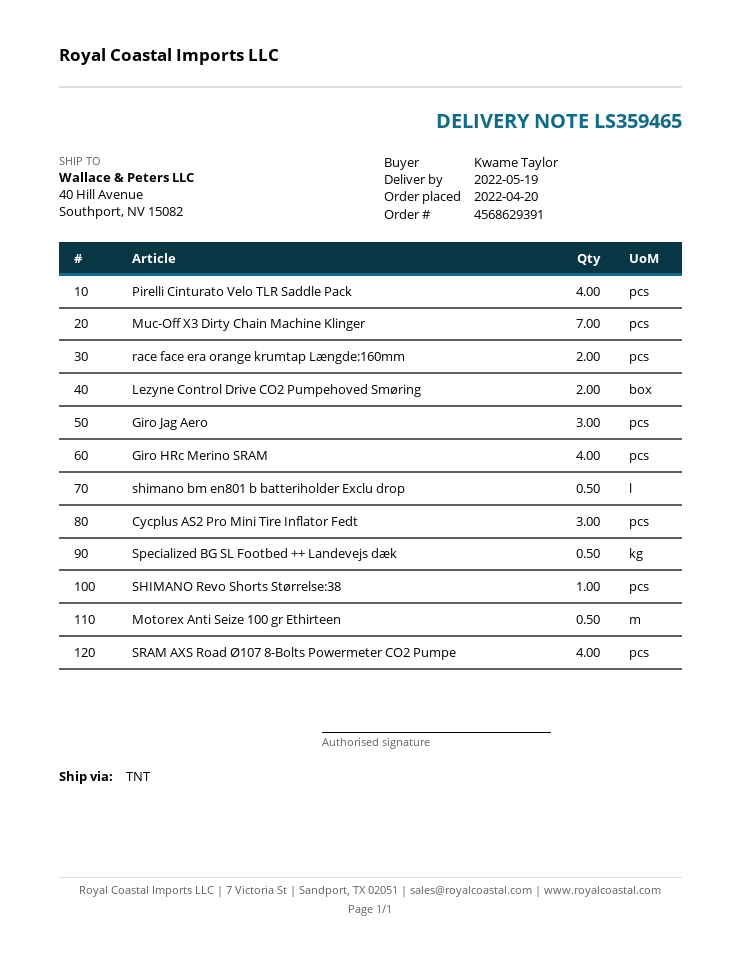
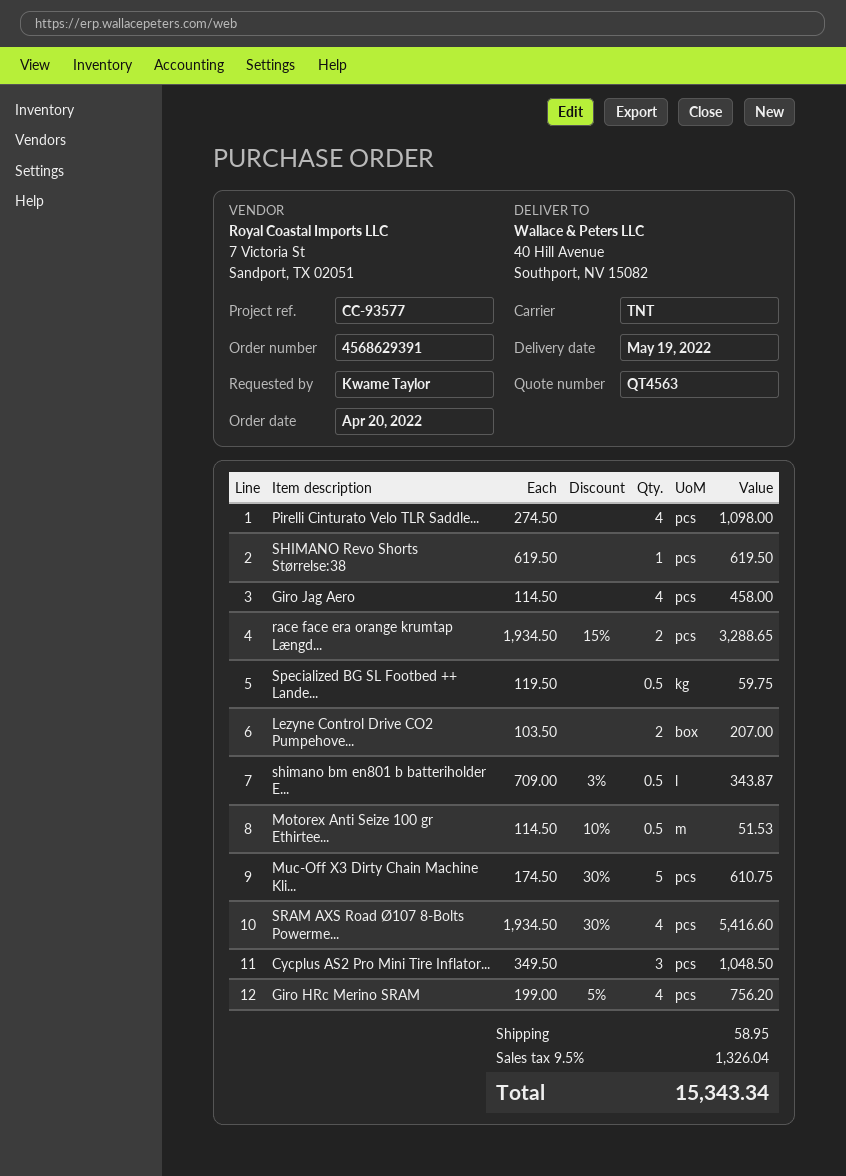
Muc-Off X3 Dirty Chain Machine Klinger: 7 -> 5
Giro Jag Aero: 3 -> 4

